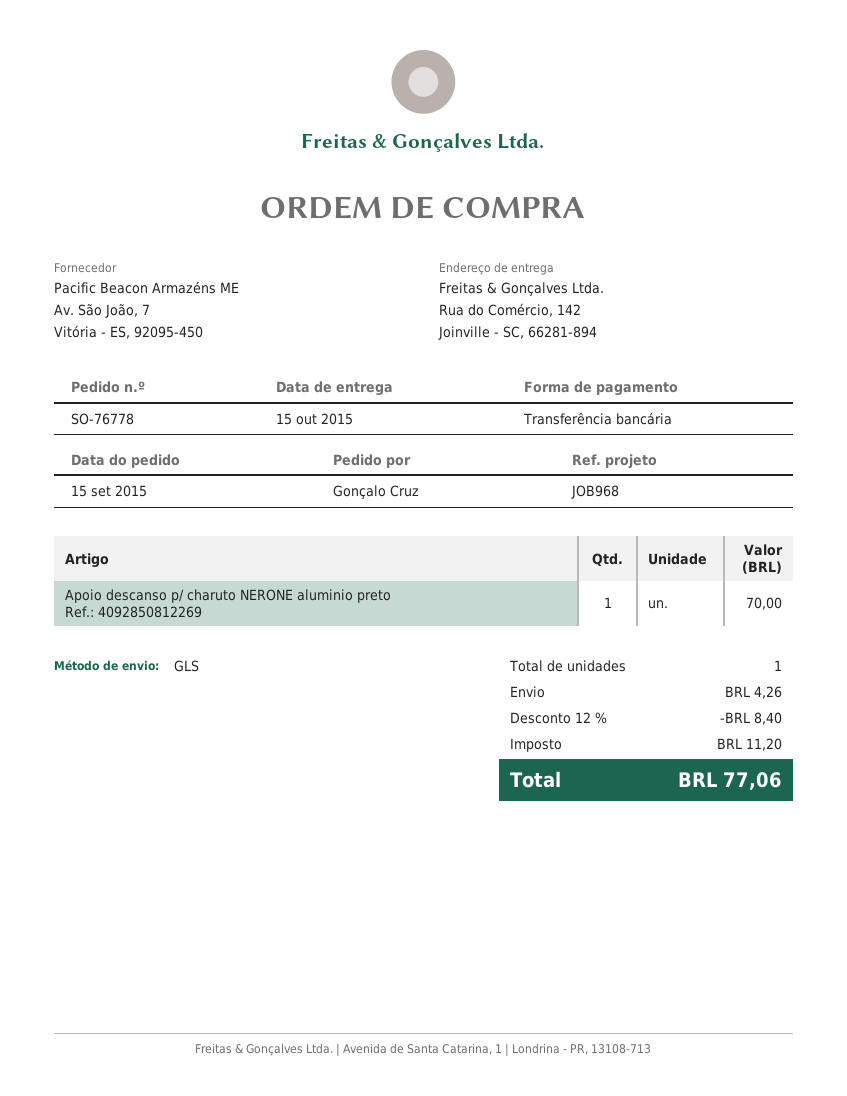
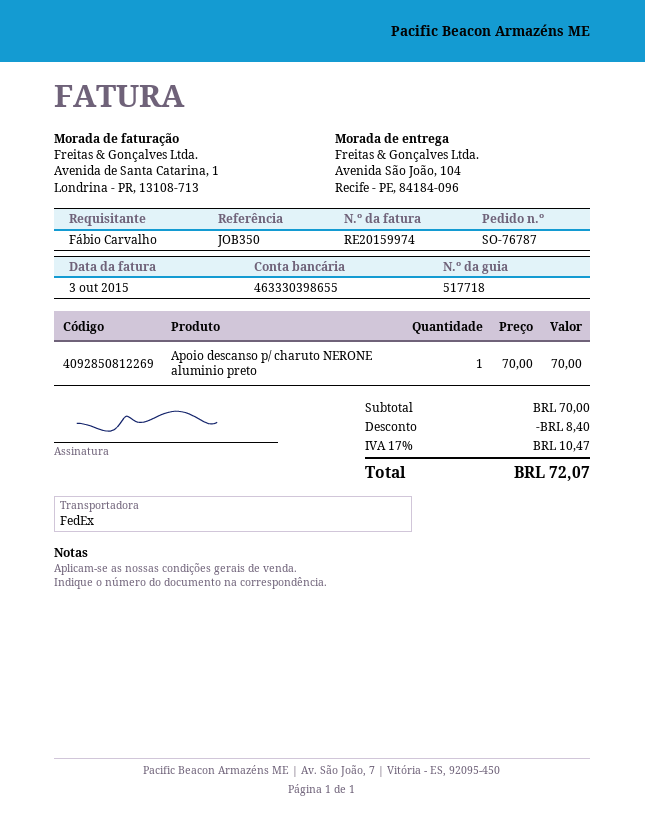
order number: SO-76778 -> SO-76787
reference: JOB968 -> JOB350
ordered by: Gonçalo Cruz -> Fábio Carvalho
shipping method: GLS -> FedEx
ship to: Rua do Comércio, 142, Joinville - SC, 66281-894 -> Avenida São João, 104, Recife - PE, 84184-096
shipping: 4.26 -> none
tax: 11.20 -> 10.47
total: 77.06 -> 72.07

